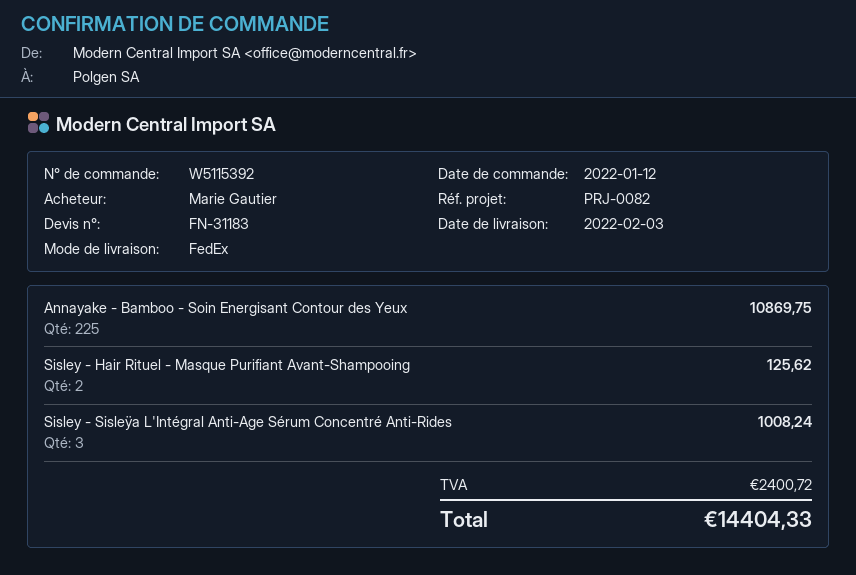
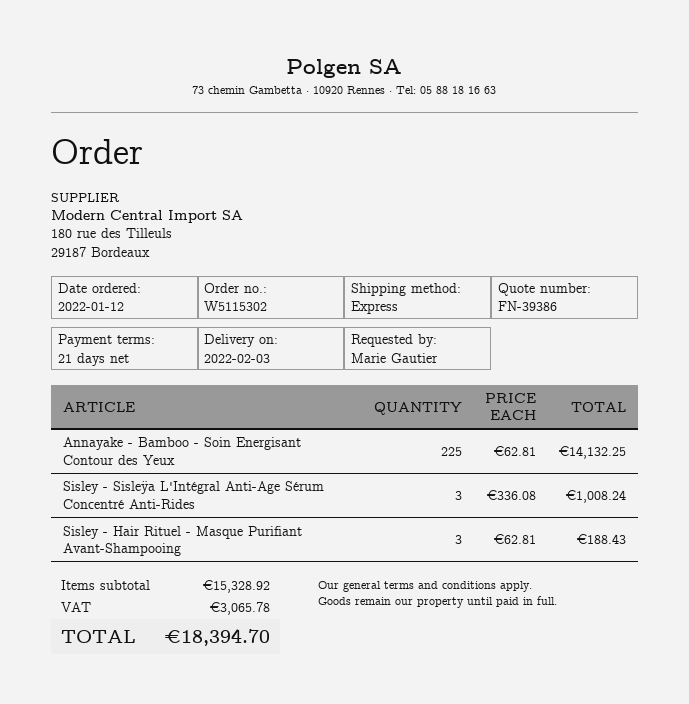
quote number: FN-31183 -> FN-39386
order number: W5115392 -> W5115302
shipping method: FedEx -> express
Annayake - Bamboo - Soin Energisant Contour des Yeux: 225 for 10869.75 -> 225 for 14132.25
Sisley - Hair Rituel - Masque Purifiant Avant-Shampooing: 2 for 125.62 -> 3 for 188.43
tax: 2400.72 -> 3065.78
total: 14404.33 -> 18394.70

